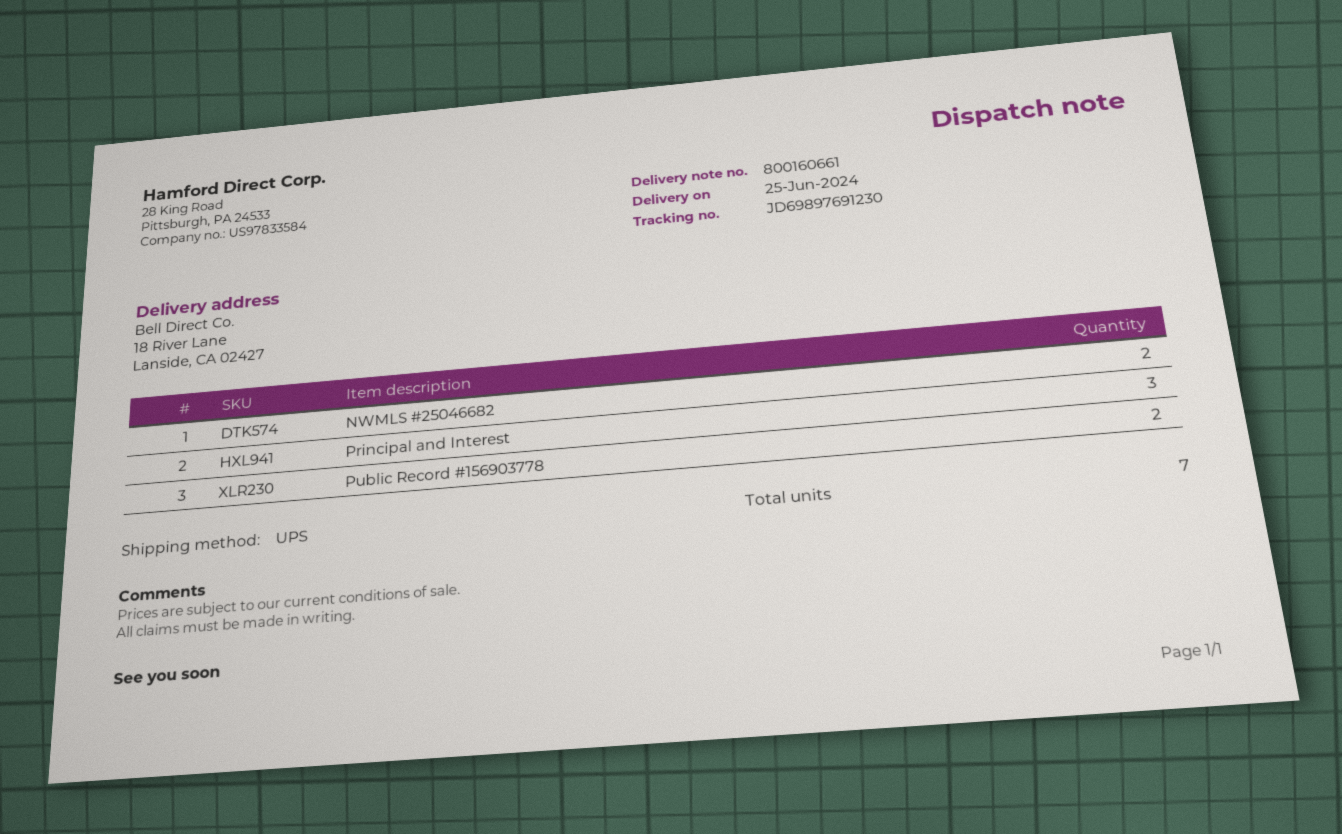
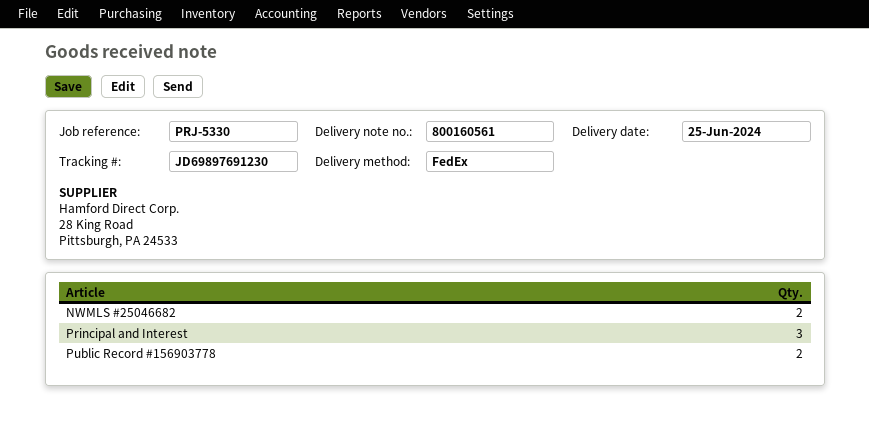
delivery note number: 800160661 -> 800160561
shipping method: UPS -> FedEx

